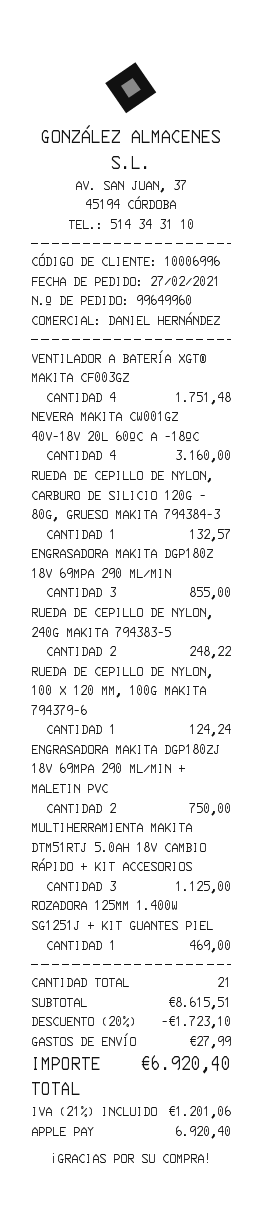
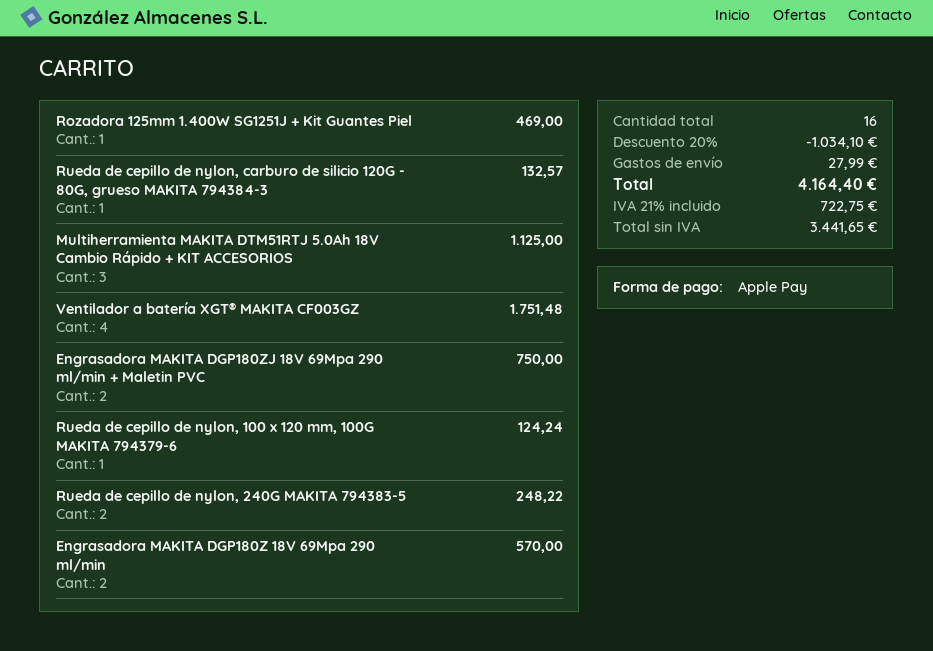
NEVERA MAKITA CW001GZ 40V-18V 20L 60ºC A -18ºC: 4 for 3160.00 -> none
ENGRASADORA MAKITA DGP180Z 18V 69MPA 290 ML/MIN: 3 for 855.00 -> 2 for 570.00
total quantity: 21 -> 16
discount: 20% = 1723.10 -> 20% = 1034.10
tax: 21% = 1201.06 -> 21% = 722.75
total: 6920.40 -> 4164.40

